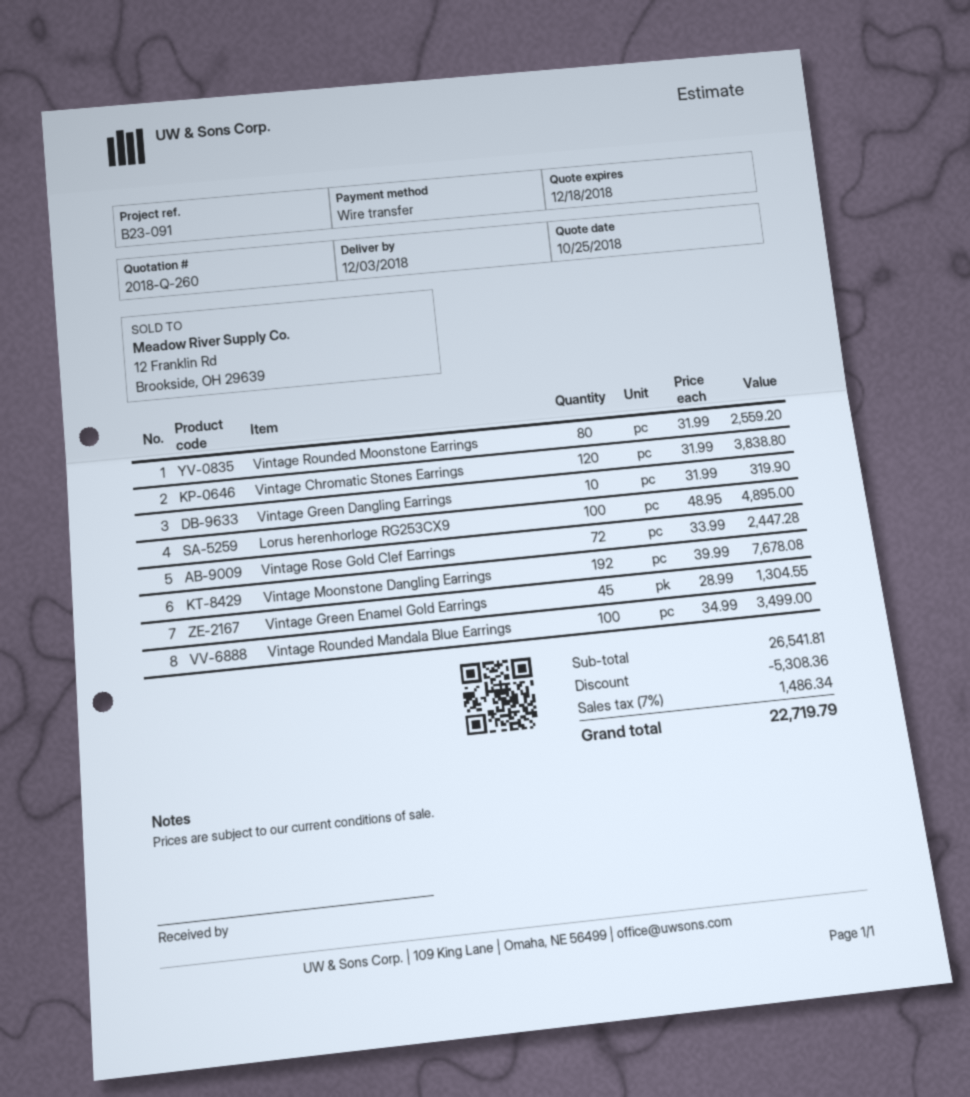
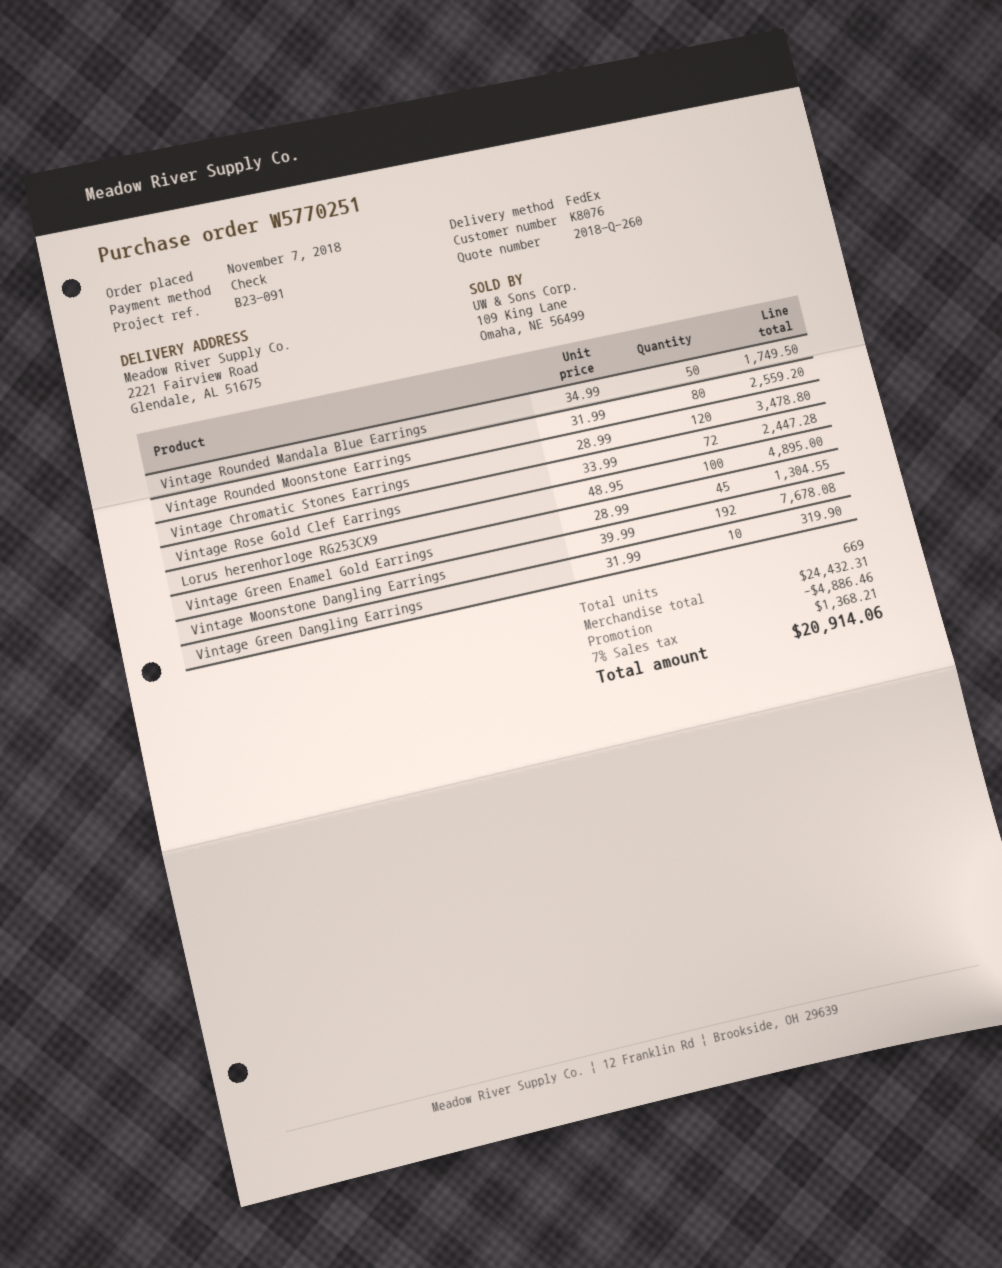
payment method: bank transfer -> cheque
Vintage Chromatic Stones Earrings: 120 x 31.99 = 3838.80 -> 120 x 28.99 = 3478.80
Vintage Rounded Mandala Blue Earrings: 100 x 34.99 = 3499.00 -> 50 x 34.99 = 1749.50
subtotal: 26541.81 -> 24432.31
discount: 5308.36 -> 4886.46
tax: 7% = 1486.34 -> 7% = 1368.21
total: 22719.79 -> 20914.06

